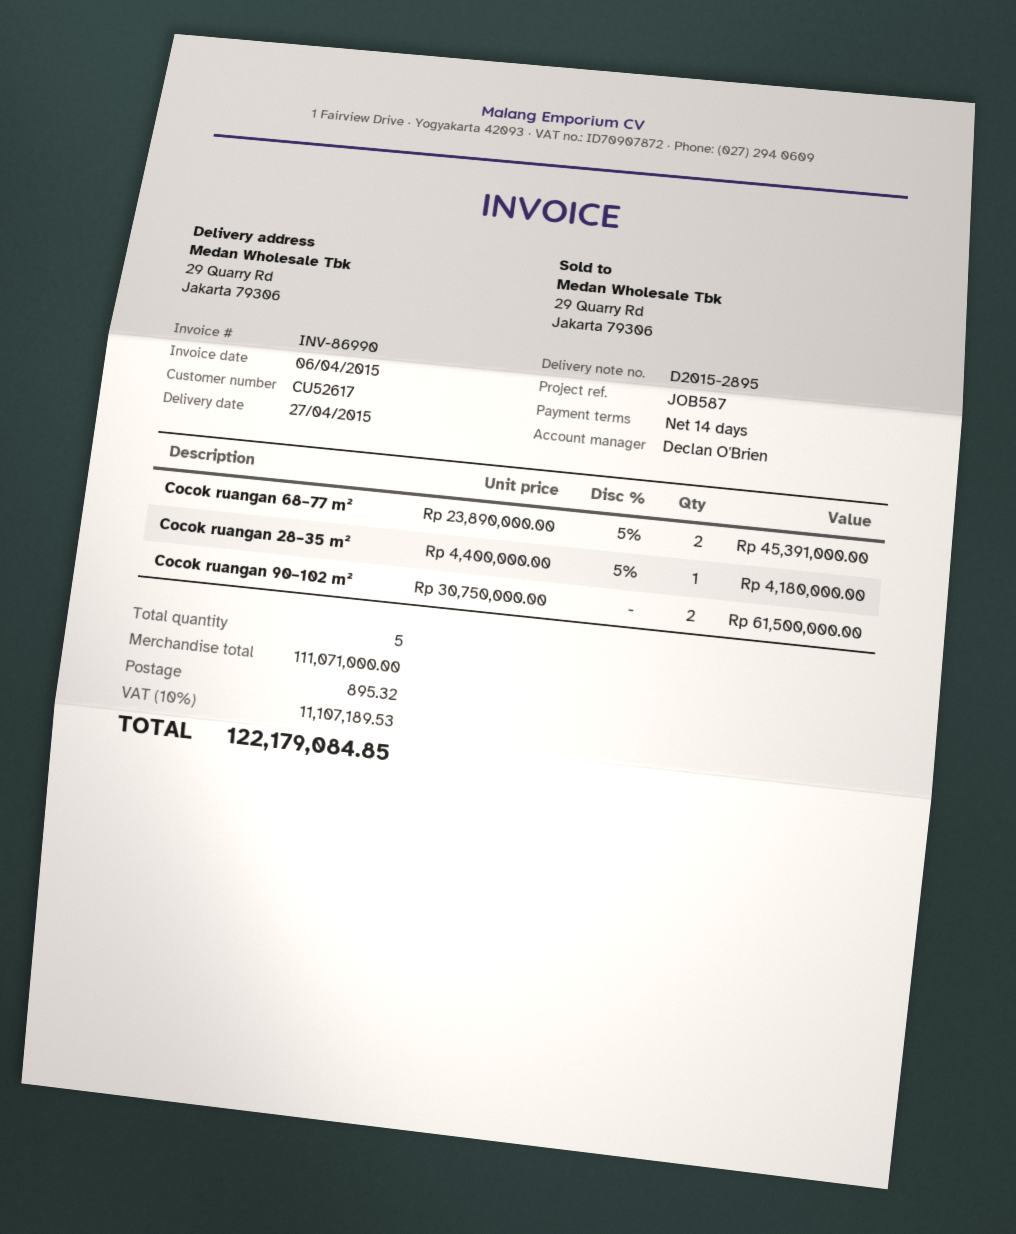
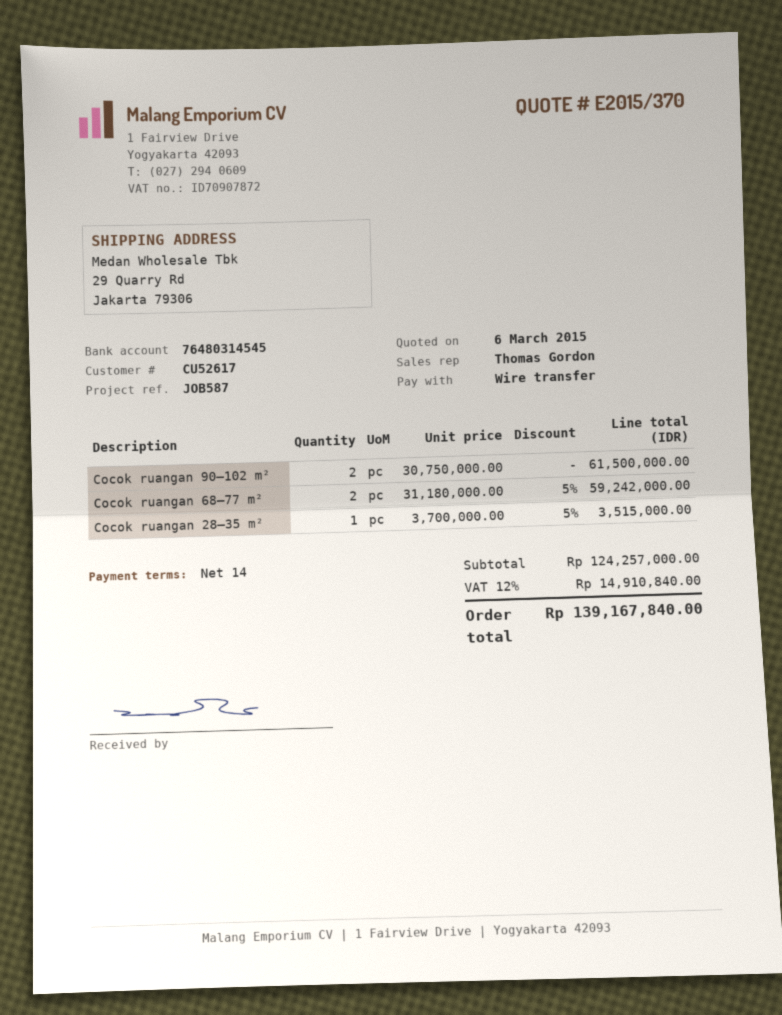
sales rep: Declan O'Brien -> Thomas Gordon
Cocok ruangan 68–77 m²: 2 x 23890000.00 - 5% = 45391000.00 -> 2 x 31180000.00 - 5% = 59242000.00
Cocok ruangan 28–35 m²: 1 x 4400000.00 - 5% = 4180000.00 -> 1 x 3700000.00 - 5% = 3515000.00
subtotal: 111071000.00 -> 124257000.00
shipping: 895.32 -> none
tax: 10% = 11107189.53 -> 12% = 14910840.00
total: 122179084.85 -> 139167840.00

